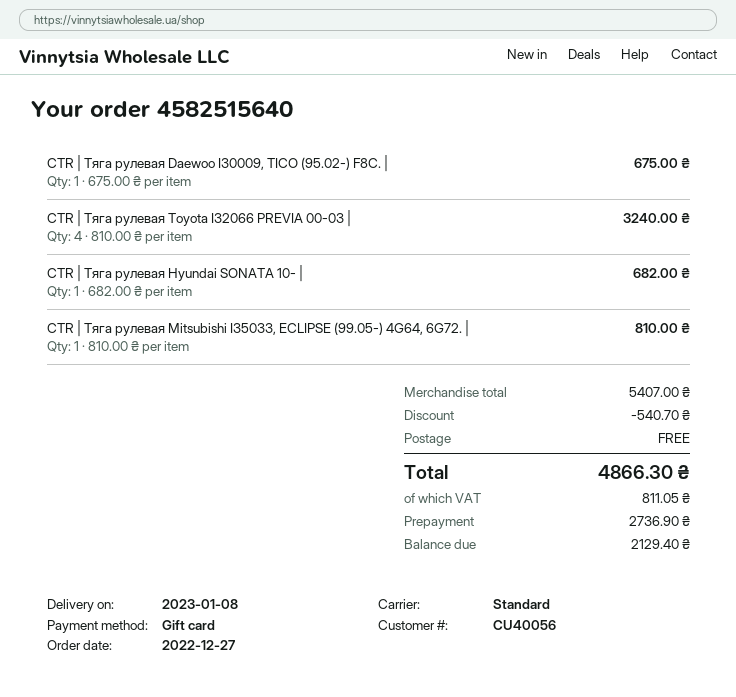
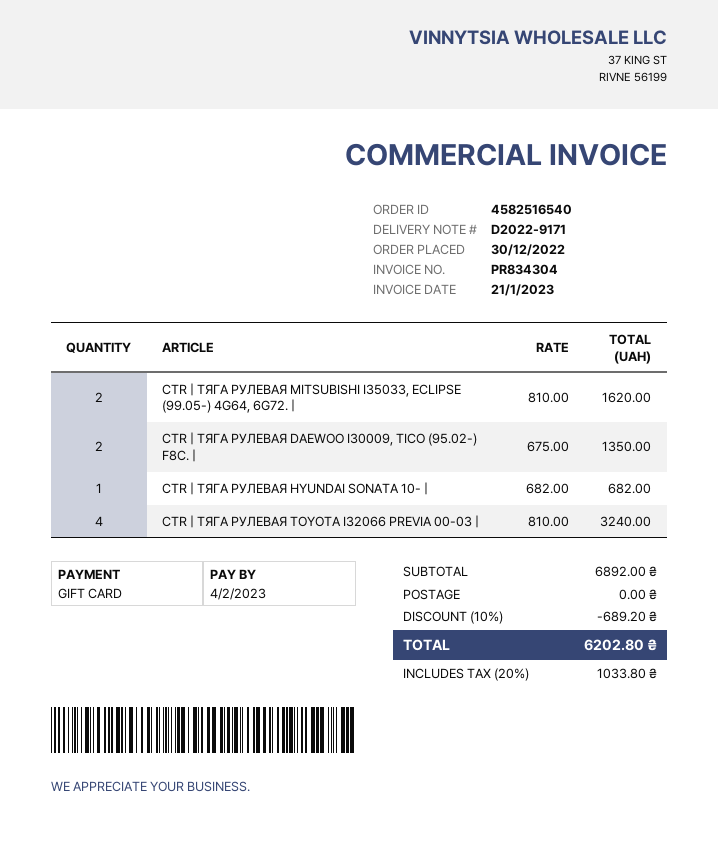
order number: 4582515640 -> 4582516540
order date: 2022-12-27 -> 2022-12-30
CTR | Тяга рулевая Daewoo I30009, TICO (95.02-) F8C. |: 1 x 675.00 = 675.00 -> 2 x 675.00 = 1350.00
CTR | Тяга рулевая Mitsubishi I35033, ECLIPSE (99.05-) 4G64, 6G72. |: 1 x 810.00 = 810.00 -> 2 x 810.00 = 1620.00
subtotal: 5407.00 -> 6892.00
discount: 540.70 -> 689.20
tax: 811.05 -> 1033.80
total: 4866.30 -> 6202.80

